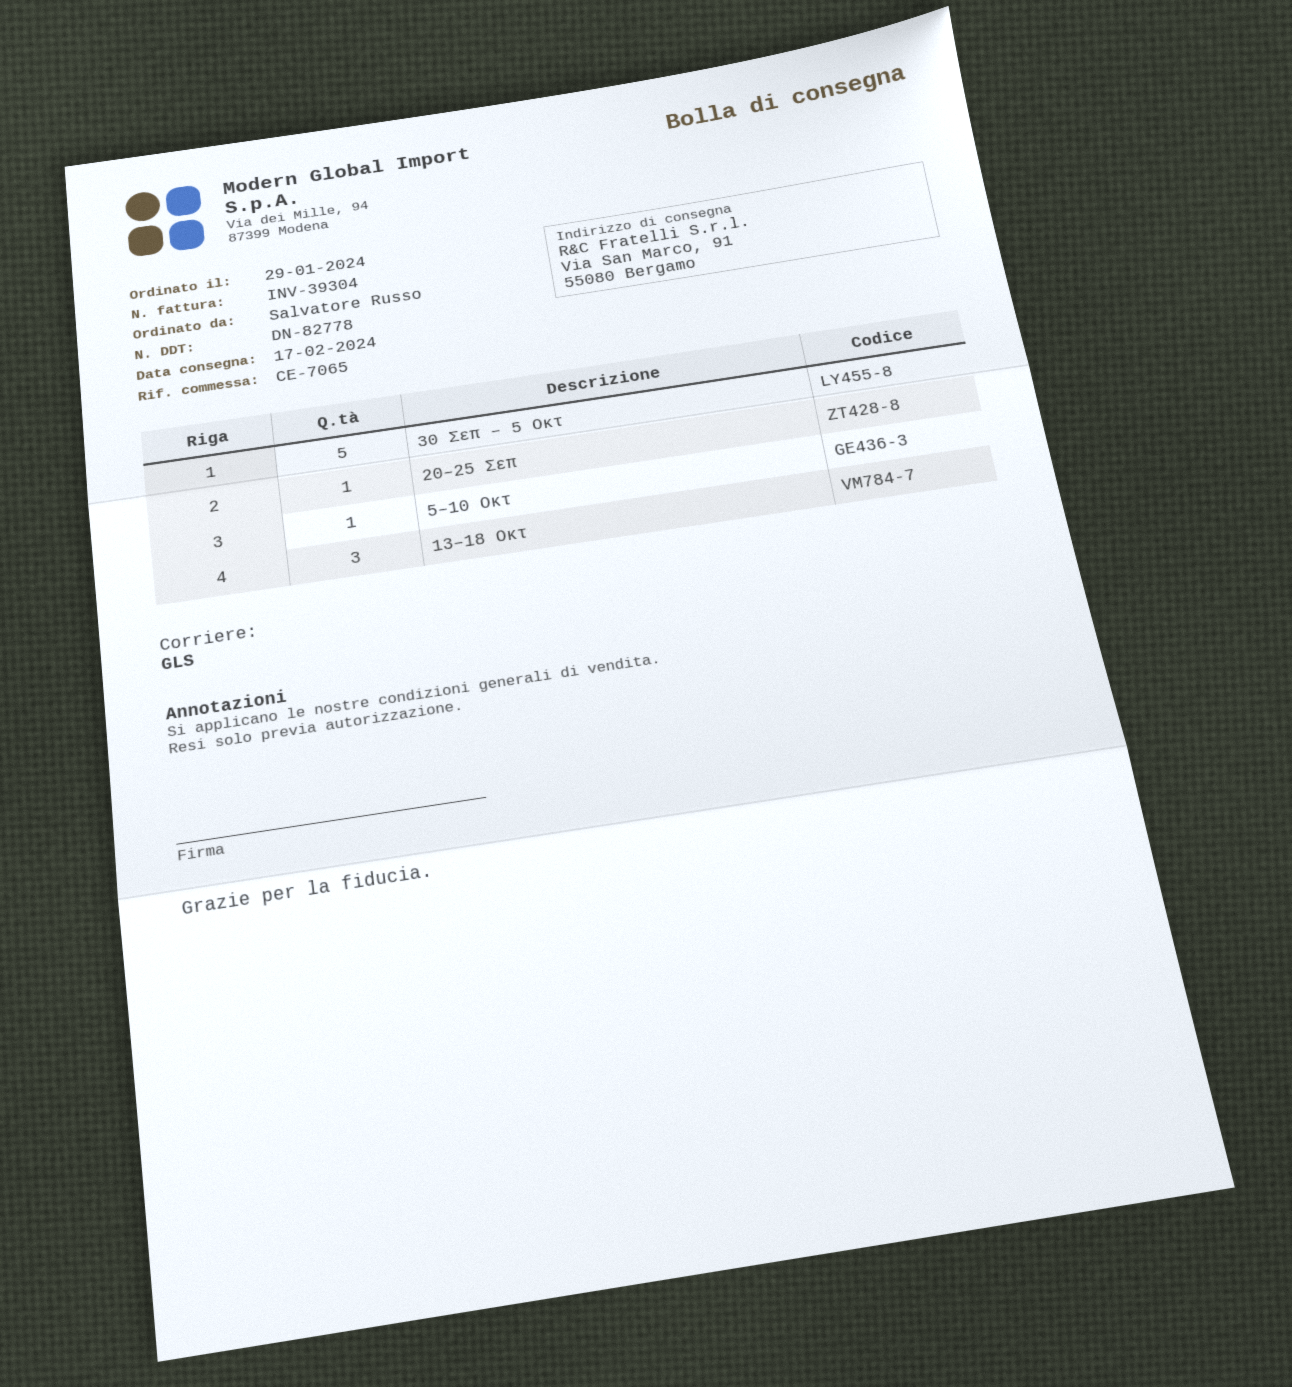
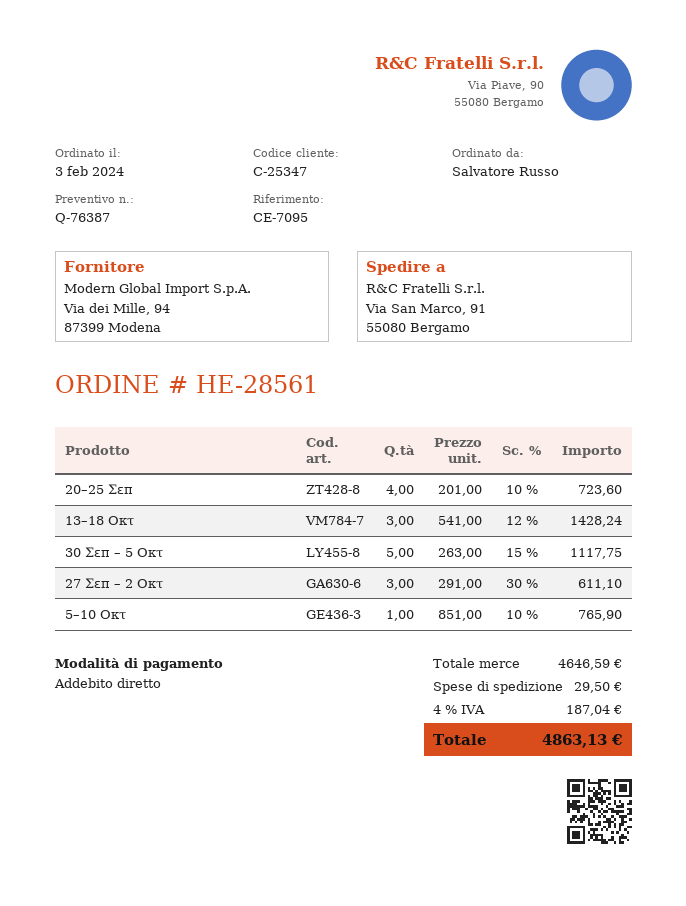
order date: 2024-01-29 -> 2024-02-03
reference: CE-7065 -> CE-7095
20–25 Σεπ: 1 -> 4
27 Σεπ – 2 Οκτ: none -> 3

